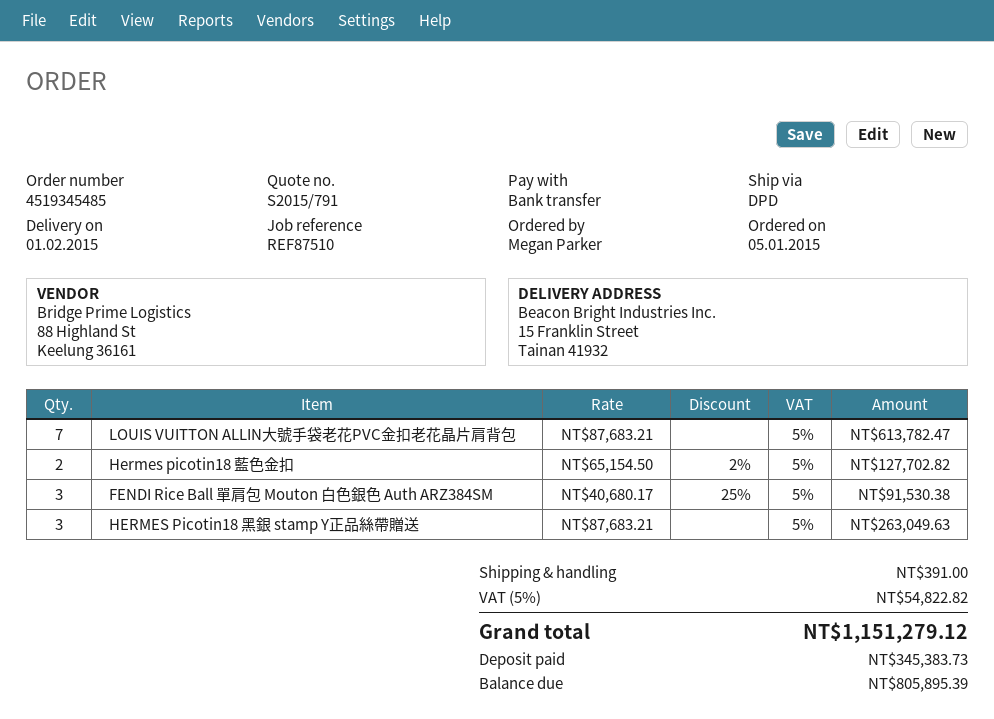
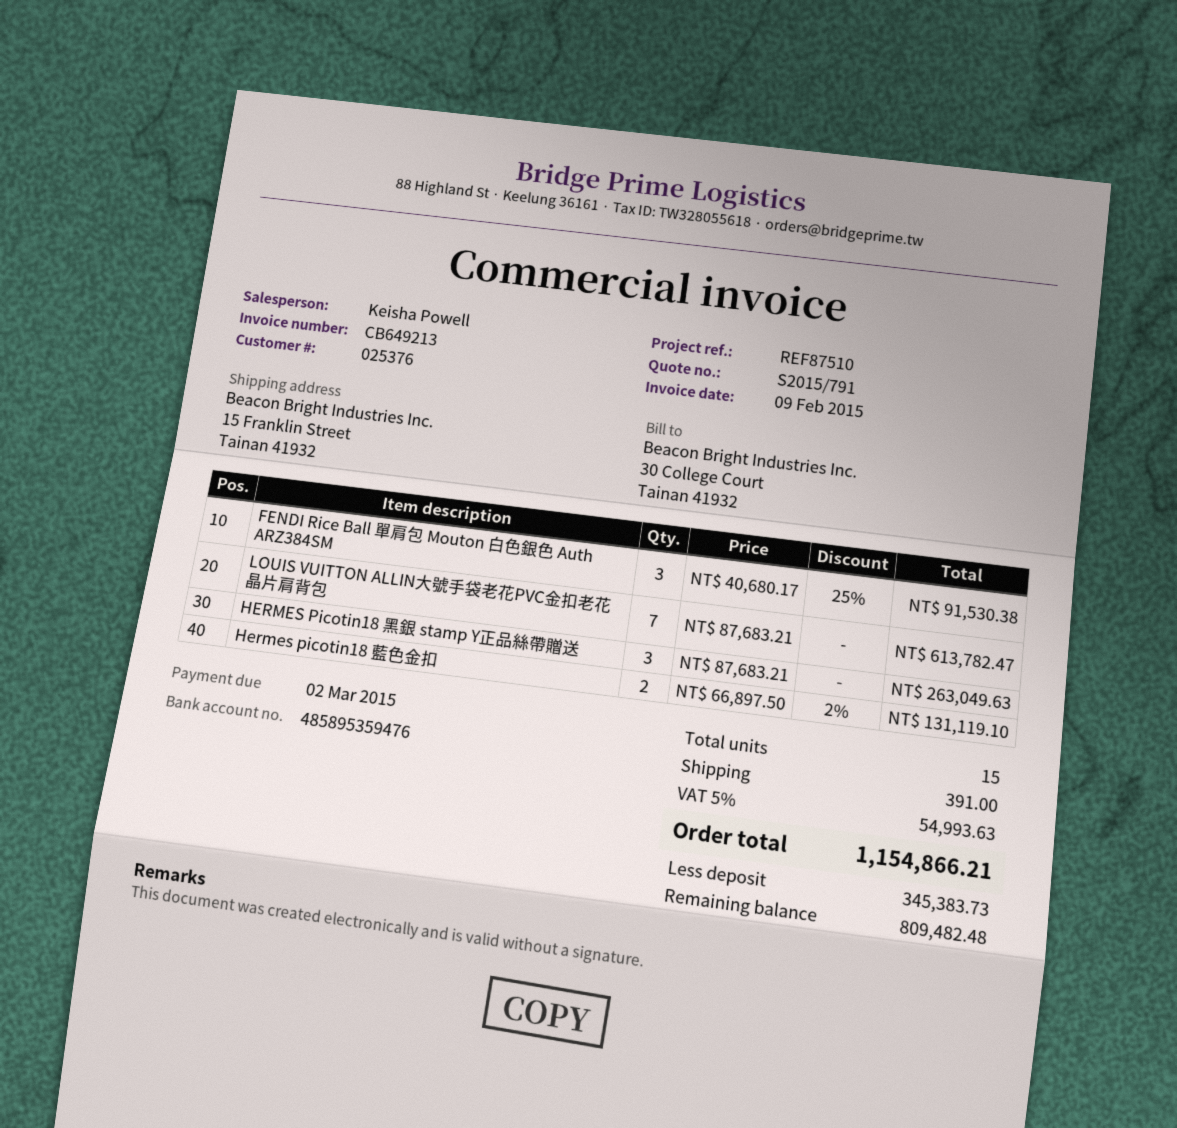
Hermes picotin18 藍色金扣: 2 x 65154.50 - 2% = 127702.82 -> 2 x 66897.50 - 2% = 131119.10
tax: 5% = 54822.82 -> 5% = 54993.63
total: 1151279.12 -> 1154866.21
balance: 805895.39 -> 809482.48

